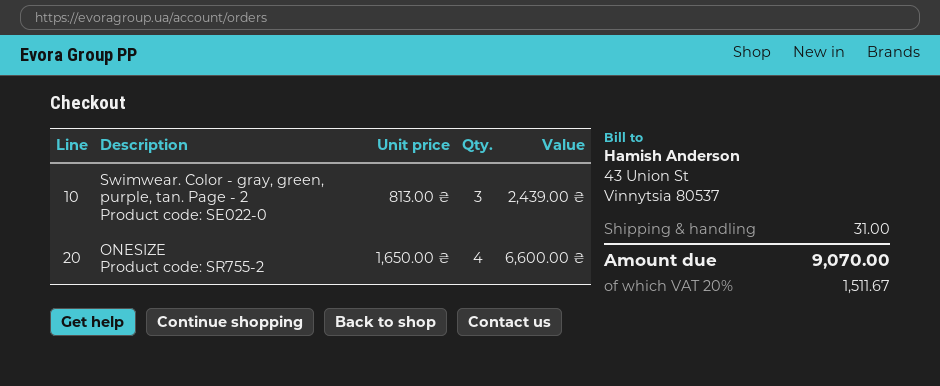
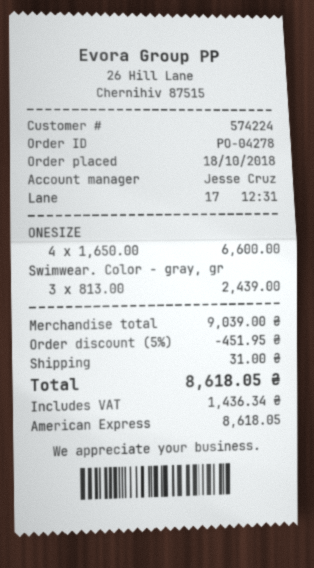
discount: none -> 5% = 451.95
tax: 1511.67 -> 1436.34
total: 9070.00 -> 8618.05

